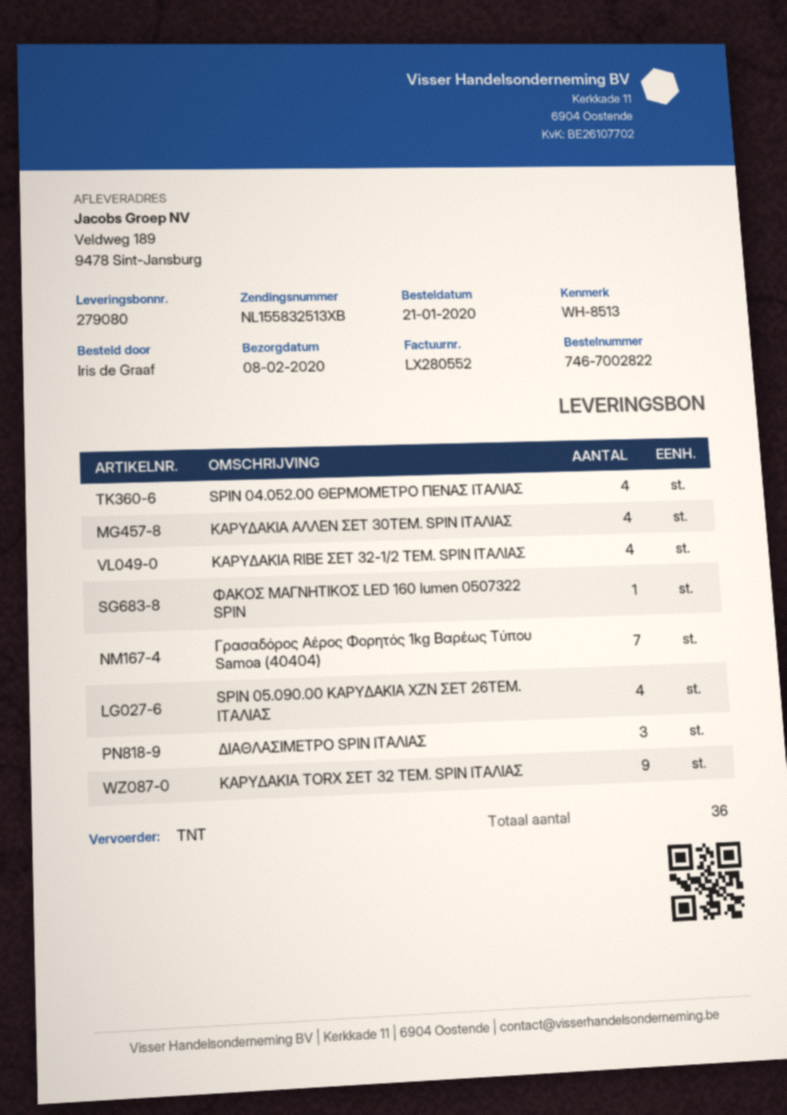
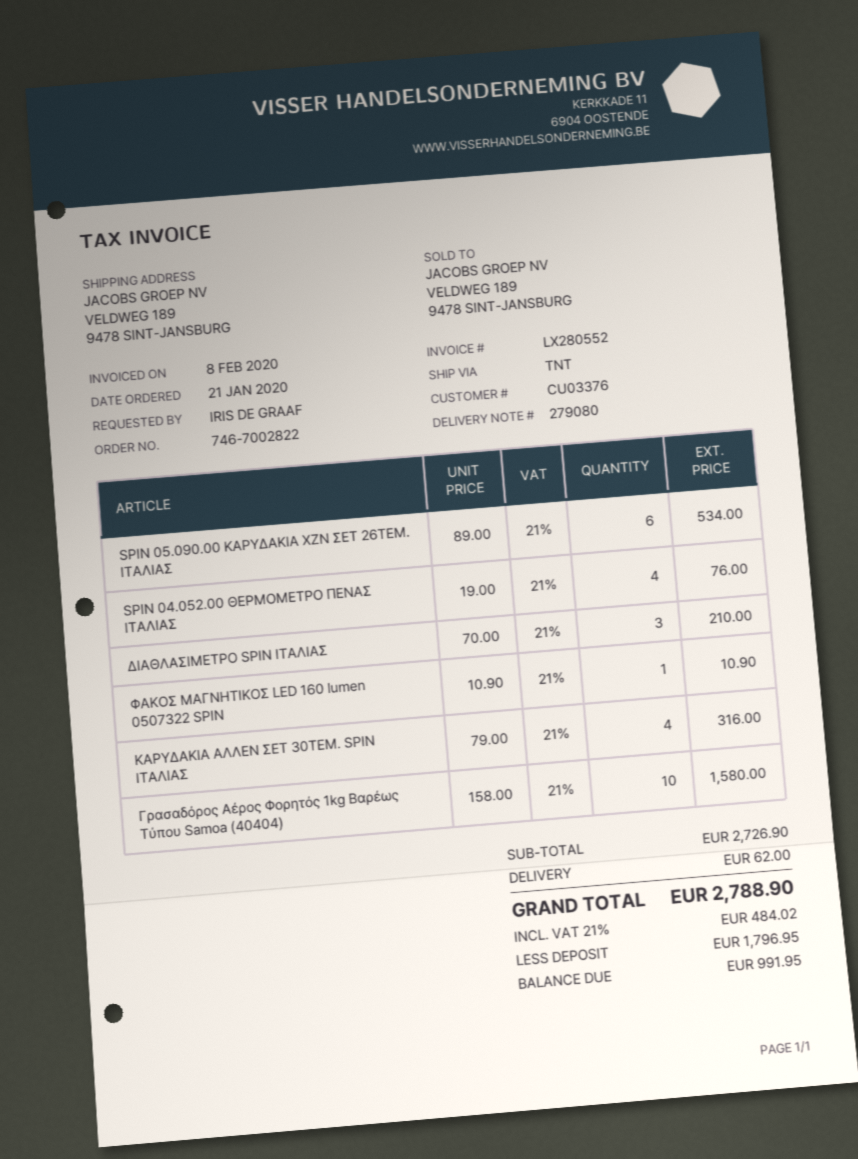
ΚΑΡΥΔΑΚΙΑ RIBE ΣΕΤ 32-1/2 ΤΕΜ. SPIN ΙΤΑΛΙΑΣ: 4 -> none
Γρασαδόρος Αέρος Φορητός 1kg Βαρέως Τύπου Samoa (40404): 7 -> 10
SPIN 05.090.00 ΚΑΡΥΔΑΚΙΑ ΧΖΝ ΣΕΤ 26ΤΕΜ. ΙΤΑΛΙΑΣ: 4 -> 6
ΚΑΡΥΔΑΚΙΑ TORX ΣΕΤ 32 ΤΕΜ. SPIN ΙΤΑΛΙΑΣ: 9 -> none

